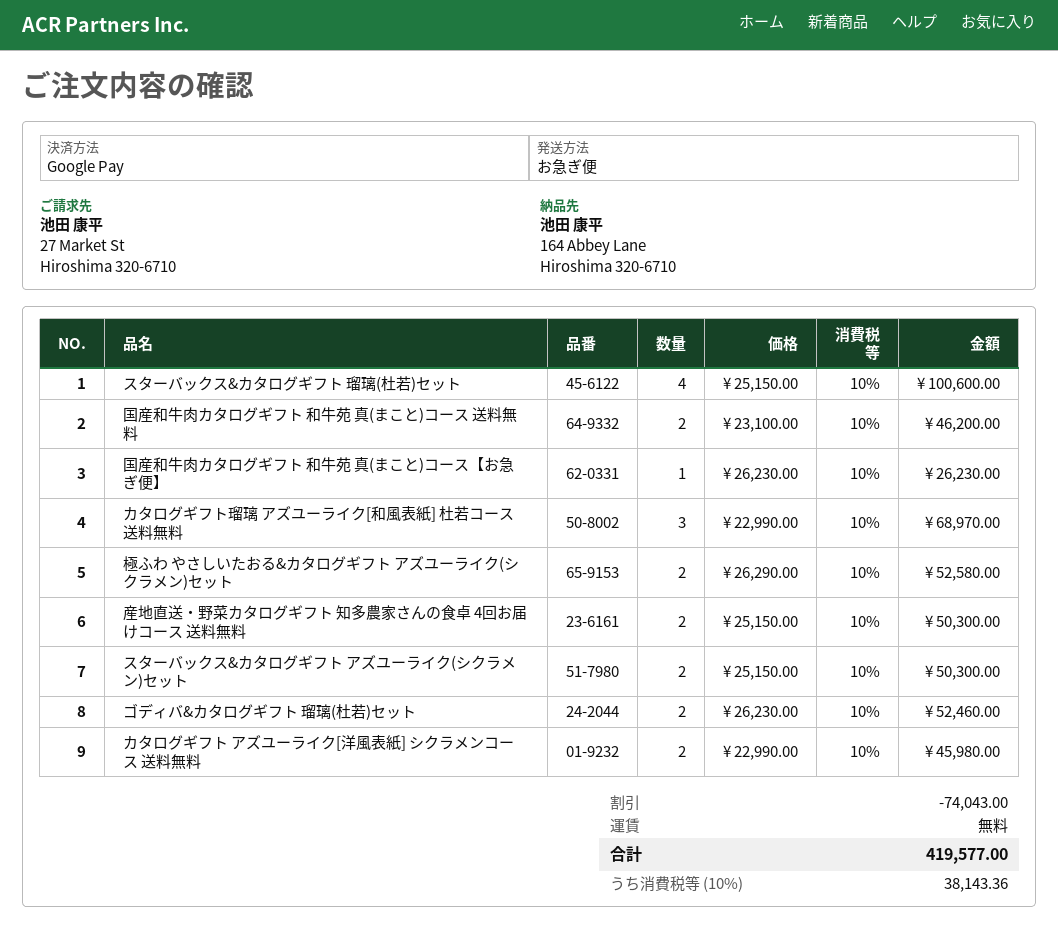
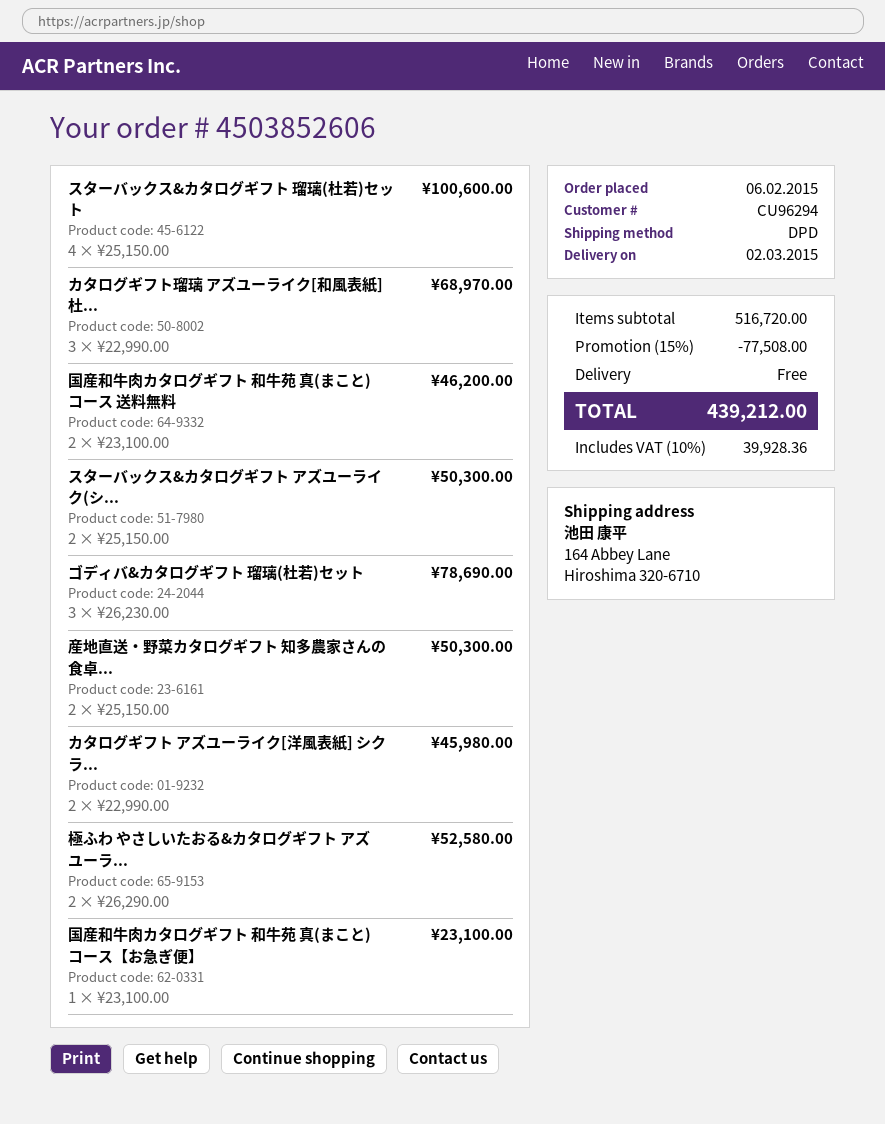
shipping method: express -> DPD
国産和牛肉カタログギフト 和牛苑 真(まこと)コース【お急ぎ便】: 1 x 26230.00 = 26230.00 -> 1 x 23100.00 = 23100.00
ゴディバ&カタログギフト 瑠璃(杜若)セット: 2 x 26230.00 = 52460.00 -> 3 x 26230.00 = 78690.00
discount: 74043.00 -> 77508.00
tax: 10% = 38143.36 -> 10% = 39928.36
total: 419577.00 -> 439212.00

